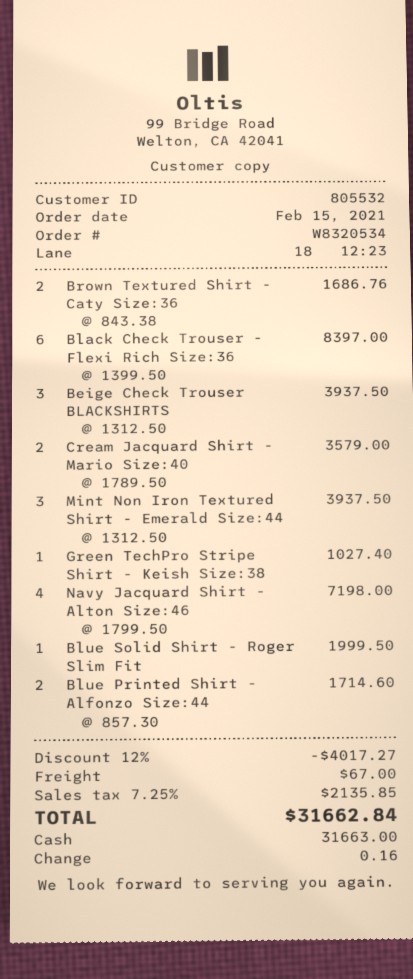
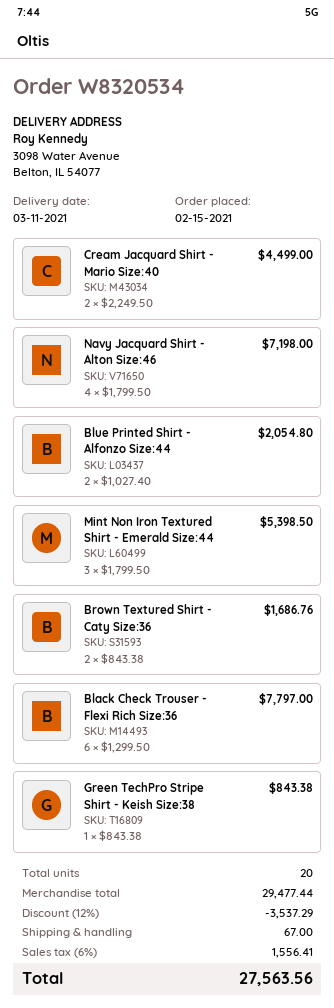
Black Check Trouser - Flexi Rich Size:36: 6 x 1399.50 = 8397.00 -> 6 x 1299.50 = 7797.00
Beige Check Trouser BLACKSHIRTS: 3 x 1312.50 = 3937.50 -> none
Cream Jacquard Shirt - Mario Size:40: 2 x 1789.50 = 3579.00 -> 2 x 2249.50 = 4499.00
Mint Non Iron Textured Shirt - Emerald Size:44: 3 x 1312.50 = 3937.50 -> 3 x 1799.50 = 5398.50
Green TechPro Stripe Shirt - Keish Size:38: 1 x 1027.40 = 1027.40 -> 1 x 843.38 = 843.38
Blue Solid Shirt - Roger Slim Fit: 1 x 1999.50 = 1999.50 -> none
Blue Printed Shirt - Alfonzo Size:44: 2 x 857.30 = 1714.60 -> 2 x 1027.40 = 2054.80
discount: 12% = 4017.27 -> 12% = 3537.29
tax: 7.25% = 2135.85 -> 6% = 1556.41
total: 31662.84 -> 27563.56

